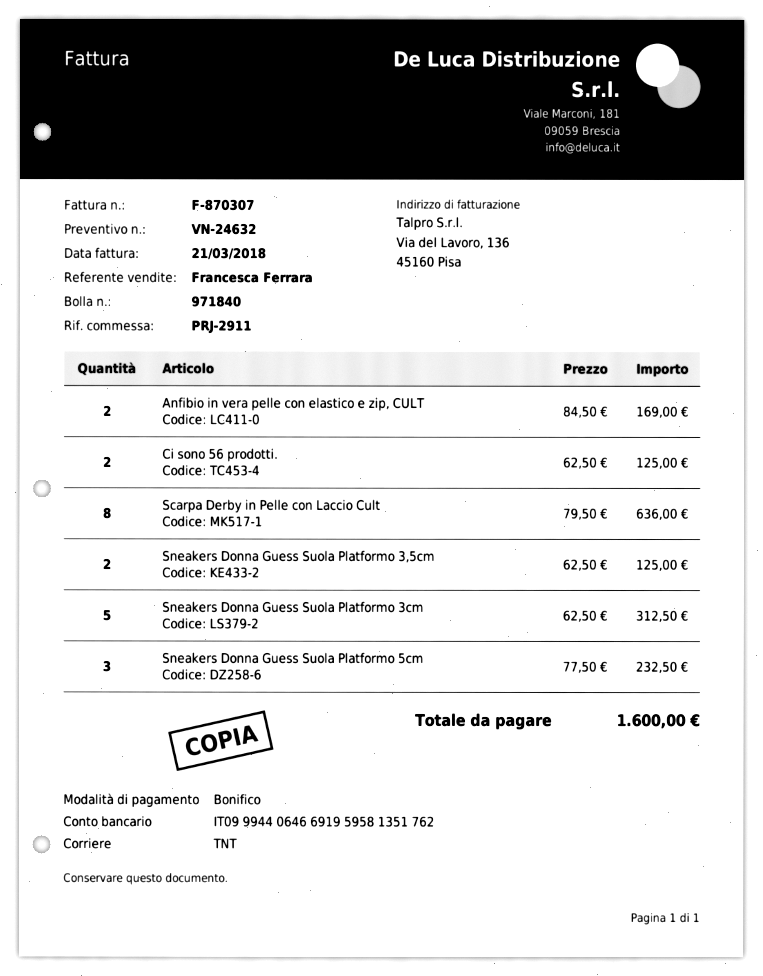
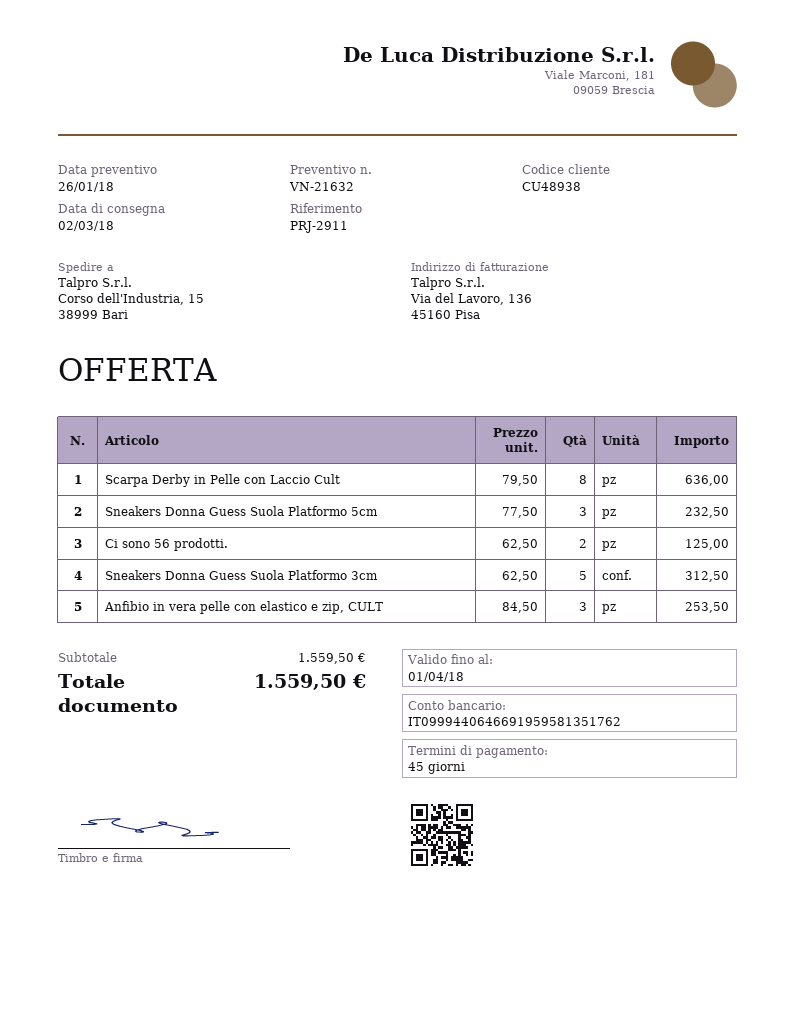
quote number: VN-24632 -> VN-21632
Anfibio in vera pelle con elastico e zip, CULT: 2 x 84.50 = 169.00 -> 3 x 84.50 = 253.50
Sneakers Donna Guess Suola Platformo 3,5cm: 2 x 62.50 = 125.00 -> none
total: 1600.00 -> 1559.50

